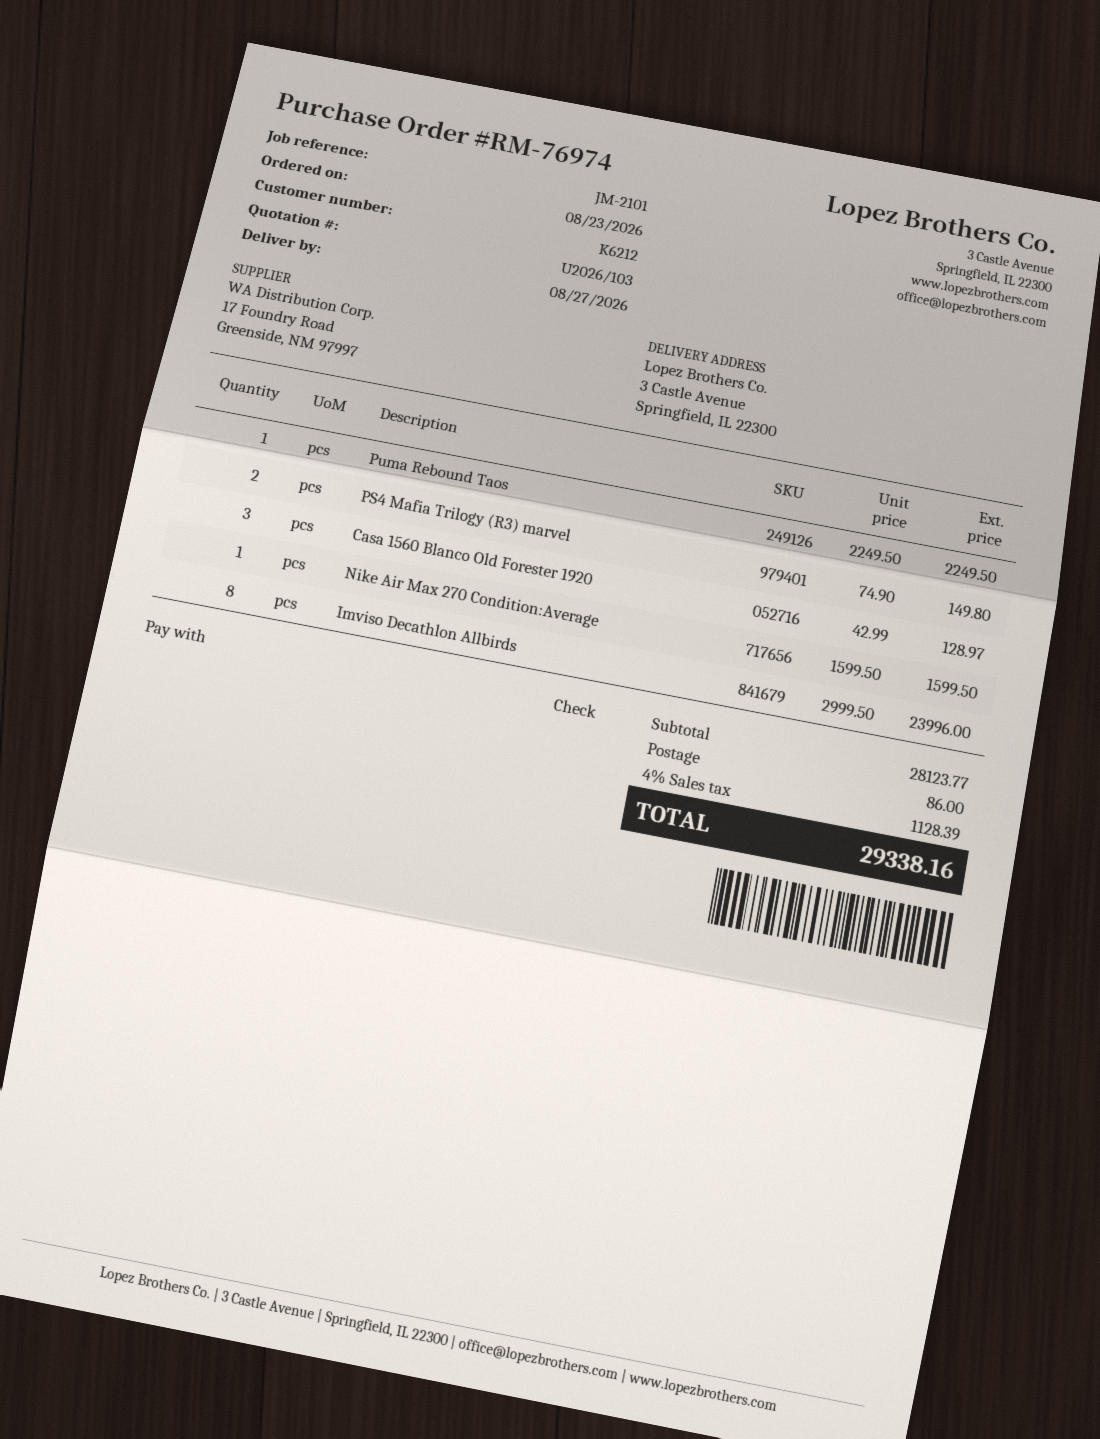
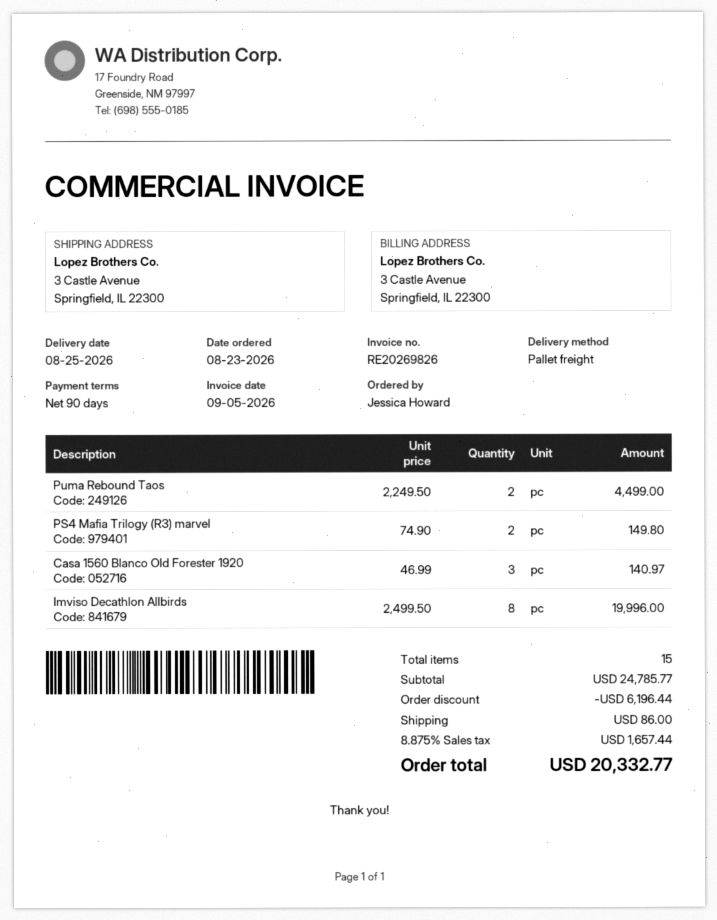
delivery date: 2026-08-27 -> 2026-08-25
Puma Rebound Taos: 1 x 2249.50 = 2249.50 -> 2 x 2249.50 = 4499.00
Casa 1560 Blanco Old Forester 1920: 3 x 42.99 = 128.97 -> 3 x 46.99 = 140.97
Nike Air Max 270 Condition:Average: 1 x 1599.50 = 1599.50 -> none
Imviso Decathlon Allbirds: 8 x 2999.50 = 23996.00 -> 8 x 2499.50 = 19996.00
subtotal: 28123.77 -> 24785.77
discount: none -> 6196.44
tax: 4% = 1128.39 -> 8.875% = 1657.44
total: 29338.16 -> 20332.77

